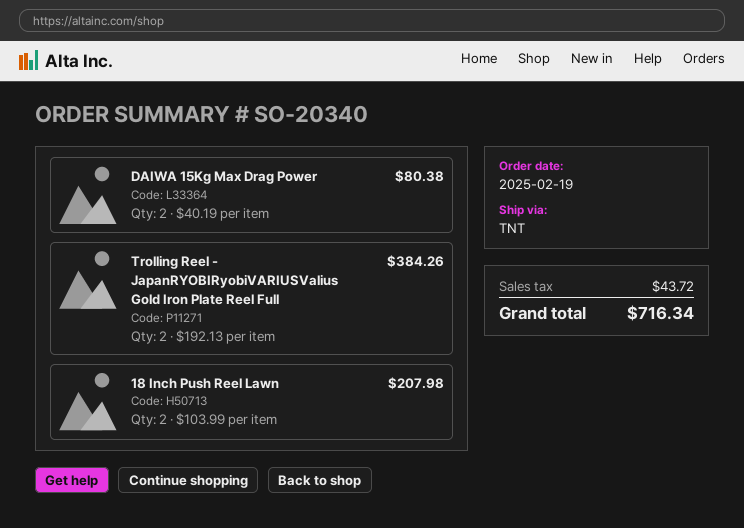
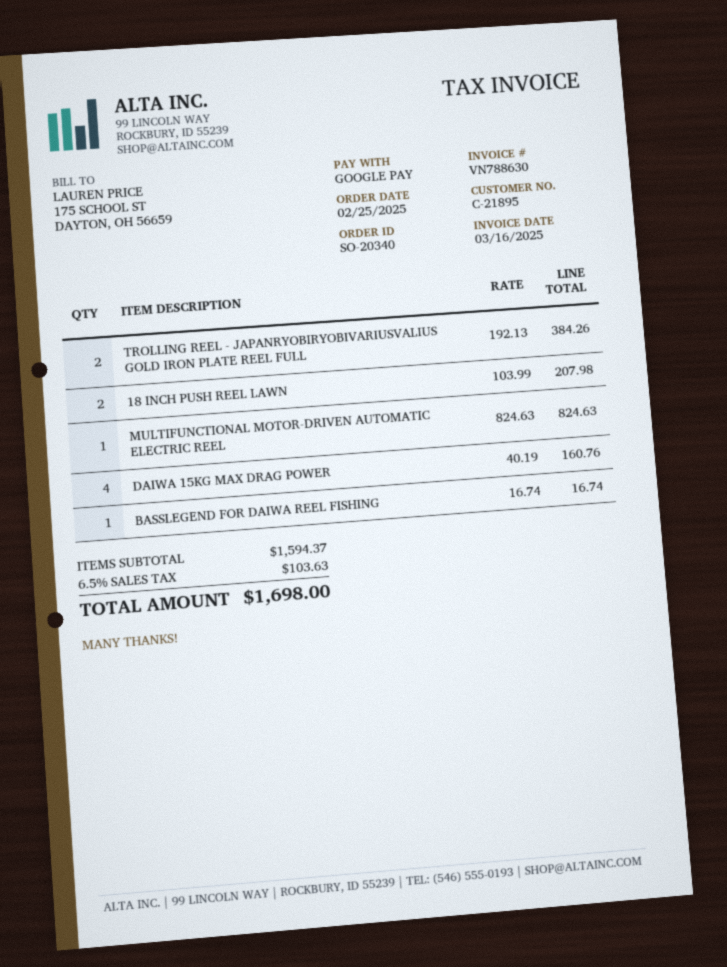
order date: 2025-02-19 -> 2025-02-25
DAIWA 15Kg Max Drag Power: 2 x 40.19 = 80.38 -> 4 x 40.19 = 160.76
MULTIFUNCTIONAL MOTOR-DRIVEN AUTOMATIC ELECTRIC REEL: none -> 1 x 824.63 = 824.63
BASSLEGEND FOR DAIWA REEL FISHING: none -> 1 x 16.74 = 16.74
tax: 43.72 -> 103.63
total: 716.34 -> 1698.00

